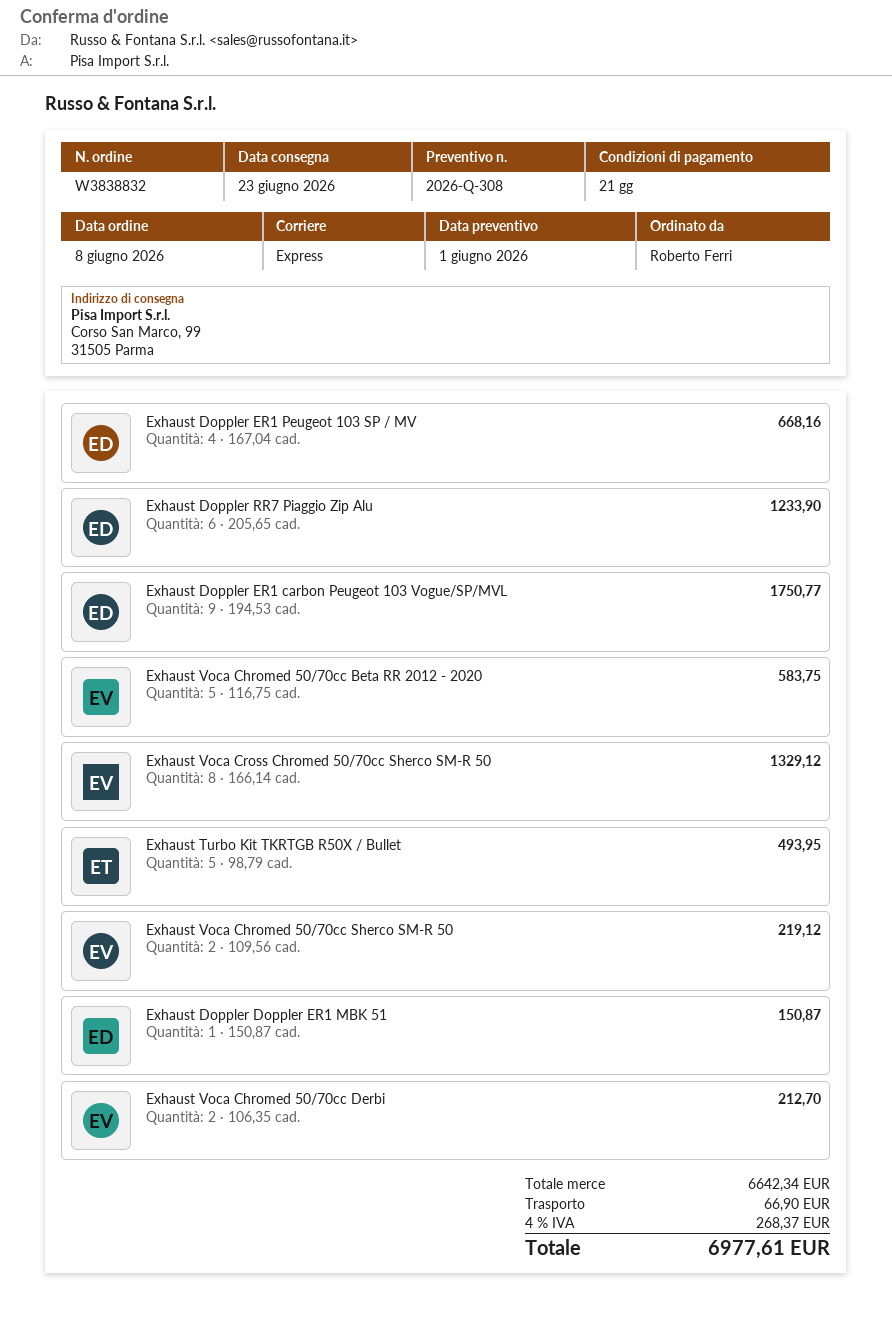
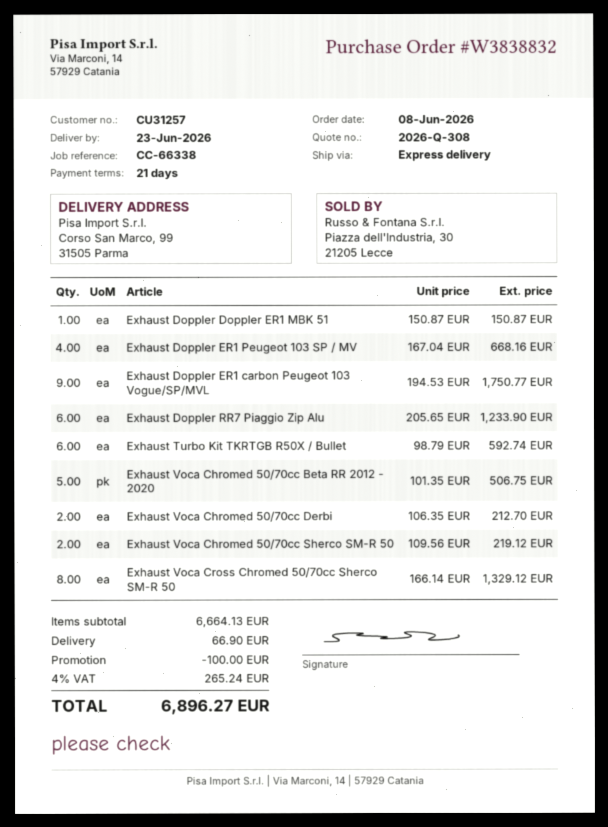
Exhaust Voca Chromed 50/70cc Beta RR 2012 - 2020: 5 x 116.75 = 583.75 -> 5 x 101.35 = 506.75
Exhaust Turbo Kit TKRTGB R50X / Bullet: 5 x 98.79 = 493.95 -> 6 x 98.79 = 592.74
subtotal: 6642.34 -> 6664.13
discount: none -> 100.00
tax: 4% = 268.37 -> 4% = 265.24
total: 6977.61 -> 6896.27

